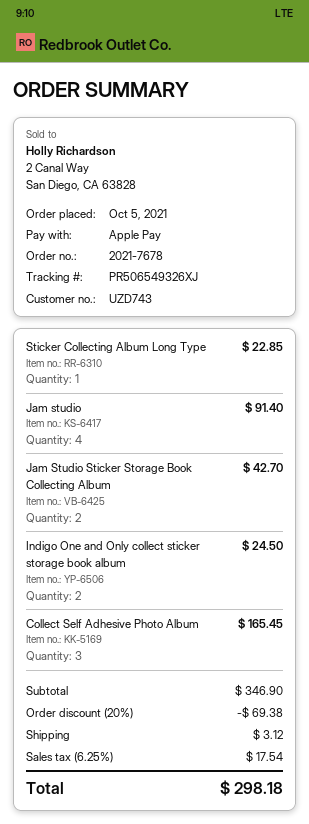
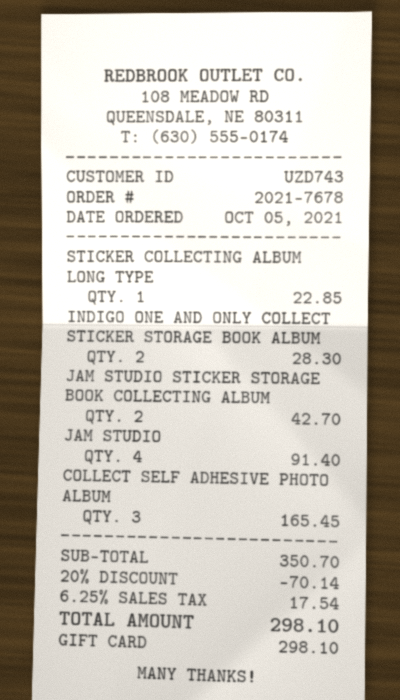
payment method: Apple Pay -> gift card
Indigo One and Only collect sticker storage book album: 2 for 24.50 -> 2 for 28.30
subtotal: 346.90 -> 350.70
discount: 20% = 69.38 -> 20% = 70.14
shipping: 3.12 -> none
total: 298.18 -> 298.10

